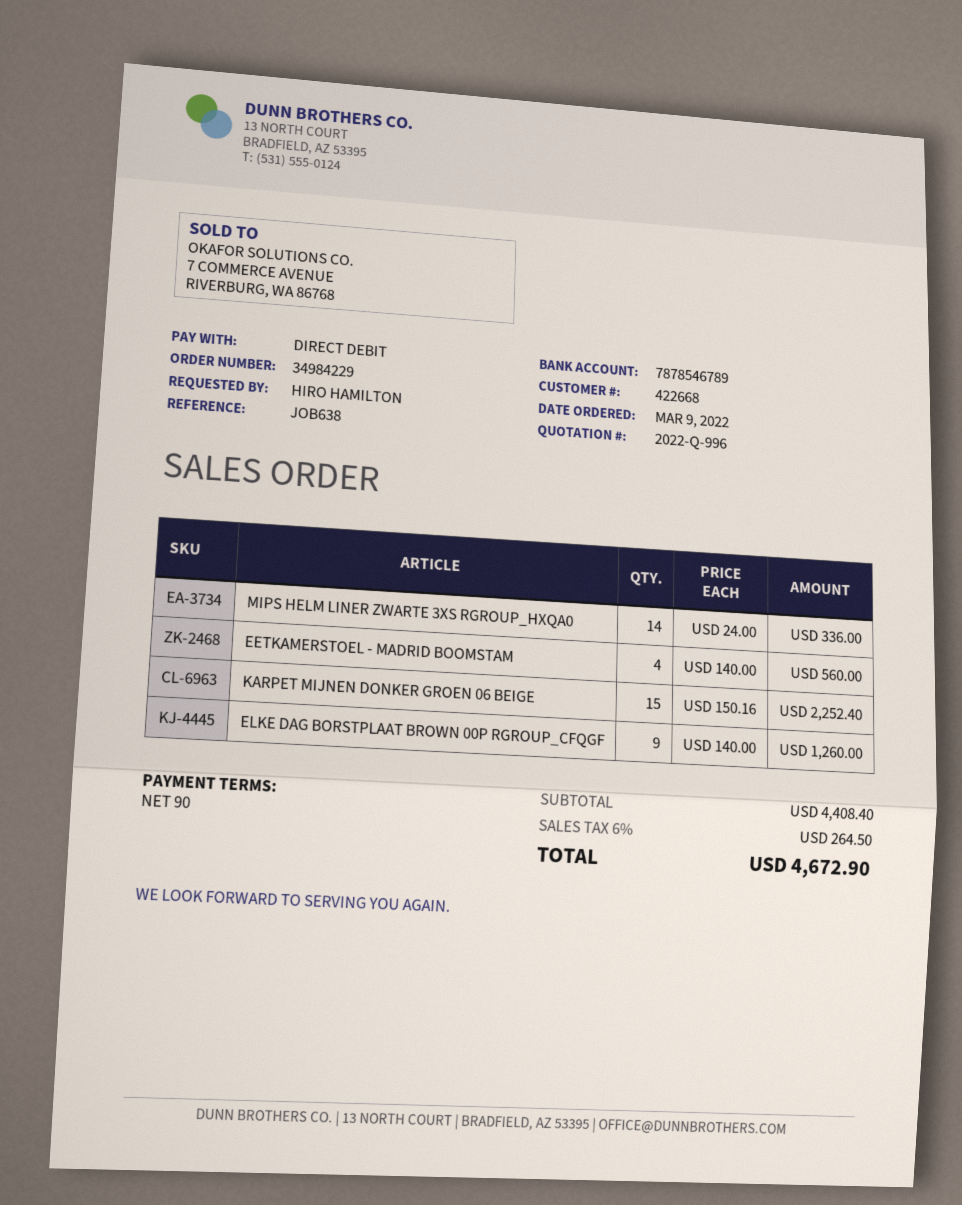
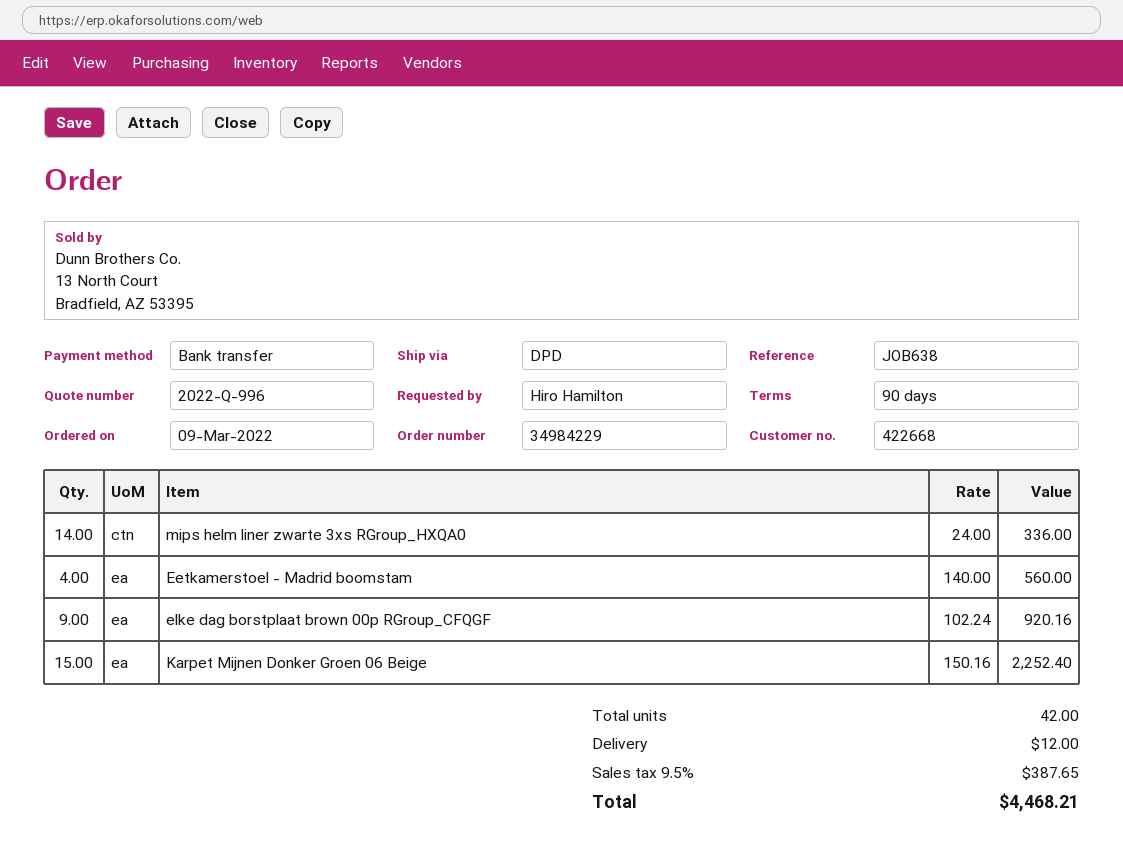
payment method: direct debit -> bank transfer
ELKE DAG BORSTPLAAT BROWN 00P RGROUP_CFQGF: 9 x 140.00 = 1260.00 -> 9 x 102.24 = 920.16
shipping: none -> 12.00
tax: 6% = 264.50 -> 9.5% = 387.65
total: 4672.90 -> 4468.21

